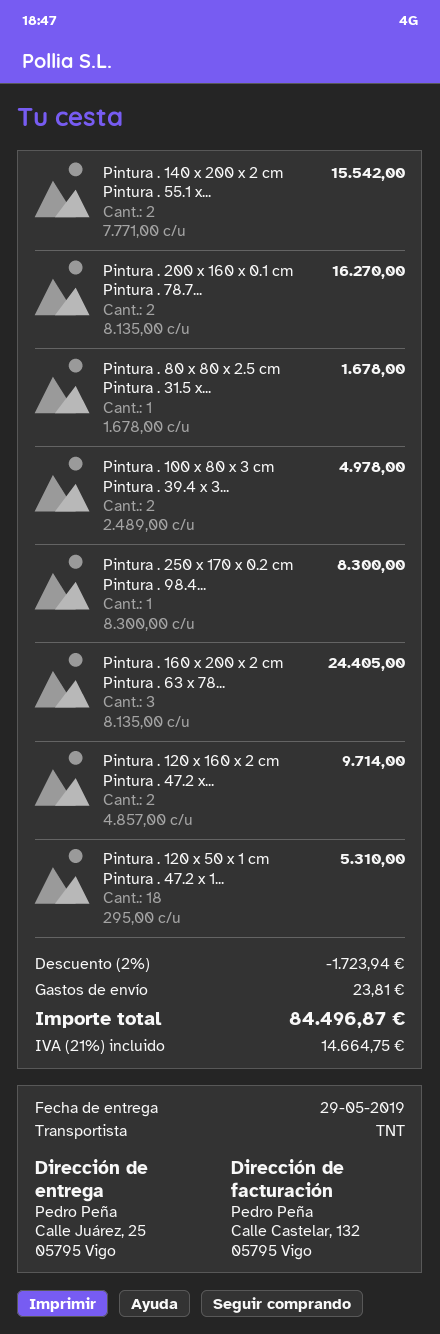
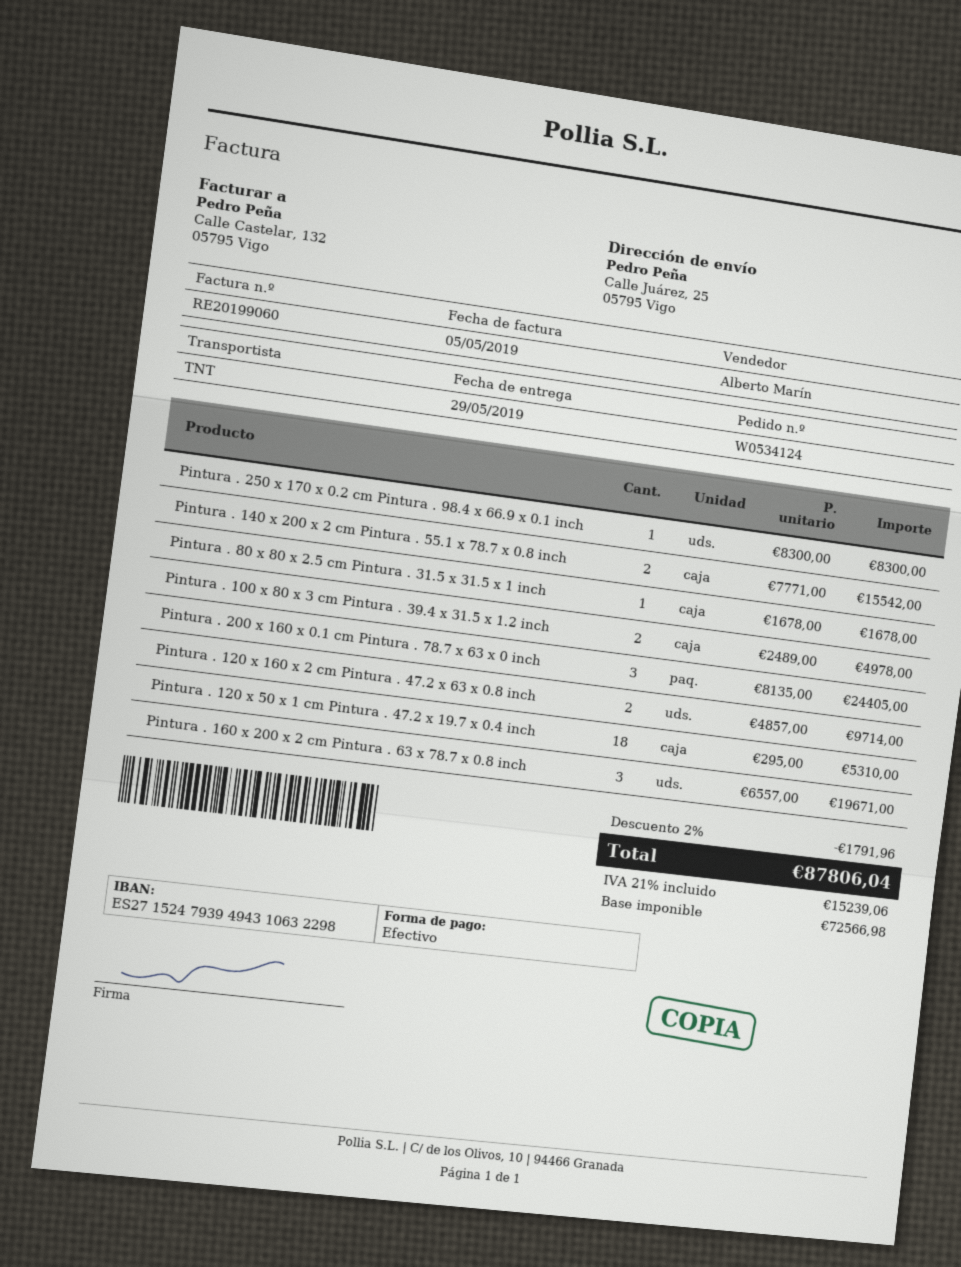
Pintura . 200 x 160 x 0.1 cm Pintura . 78.7...: 2 x 8135.00 = 16270.00 -> 3 x 8135.00 = 24405.00
Pintura . 160 x 200 x 2 cm Pintura . 63 x 78...: 3 x 8135.00 = 24405.00 -> 3 x 6557.00 = 19671.00
discount: 2% = 1723.94 -> 2% = 1791.96
shipping: 23.81 -> none
tax: 21% = 14664.75 -> 21% = 15239.06
total: 84496.87 -> 87806.04

